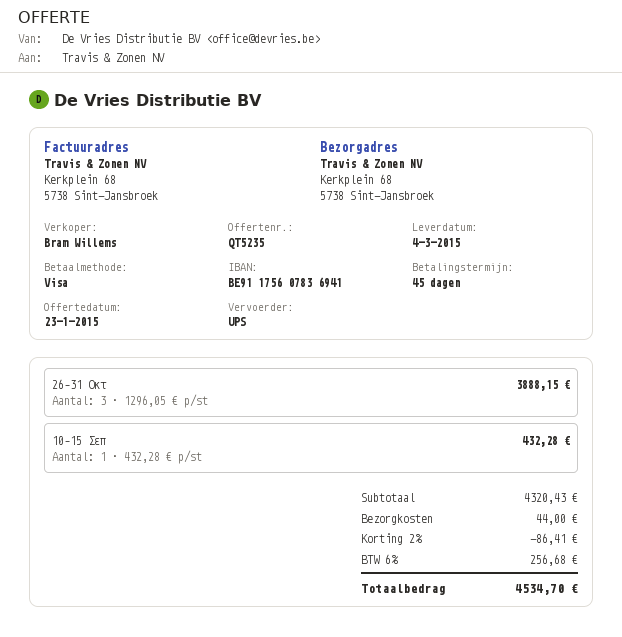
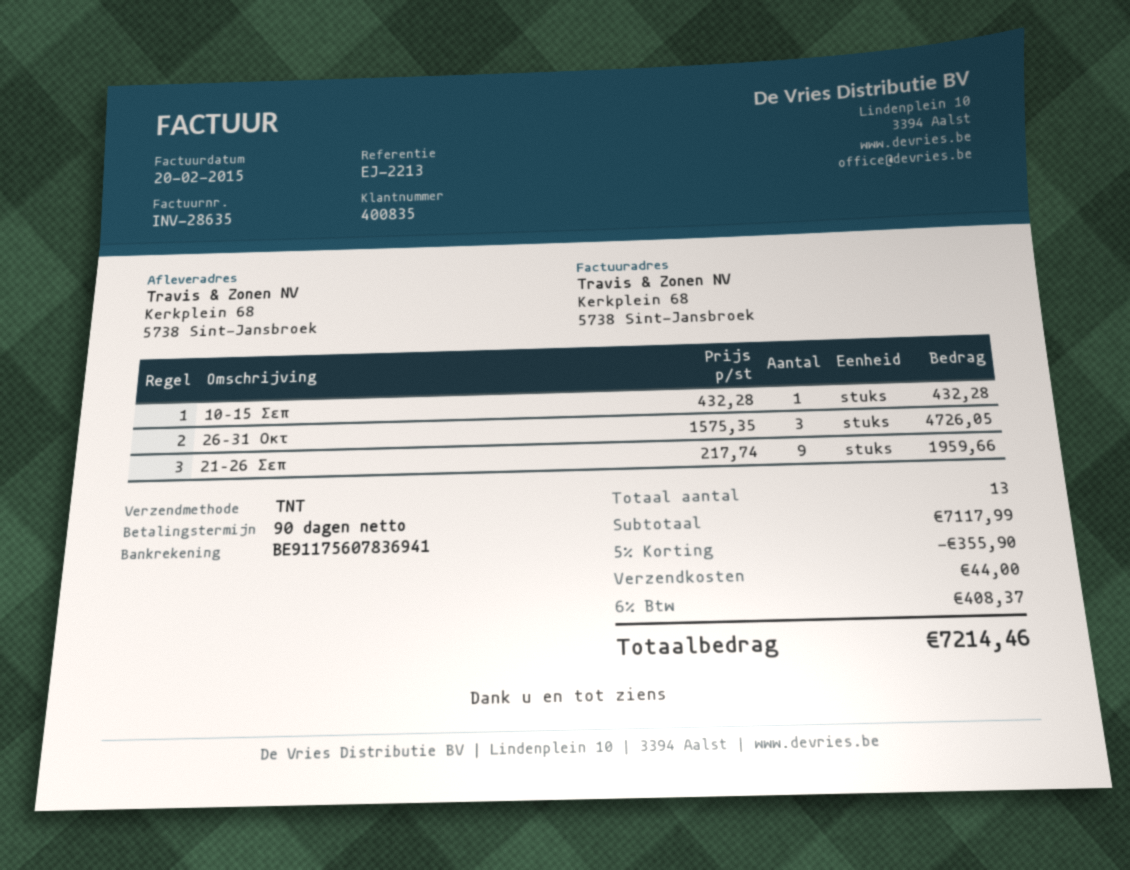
payment terms: 45 days -> 90 days
shipping method: UPS -> TNT
26–31 Οκτ: 3 x 1296.05 = 3888.15 -> 3 x 1575.35 = 4726.05
21–26 Σεπ: none -> 9 x 217.74 = 1959.66
subtotal: 4320.43 -> 7117.99
discount: 2% = 86.41 -> 5% = 355.90
tax: 6% = 256.68 -> 6% = 408.37
total: 4534.70 -> 7214.46

